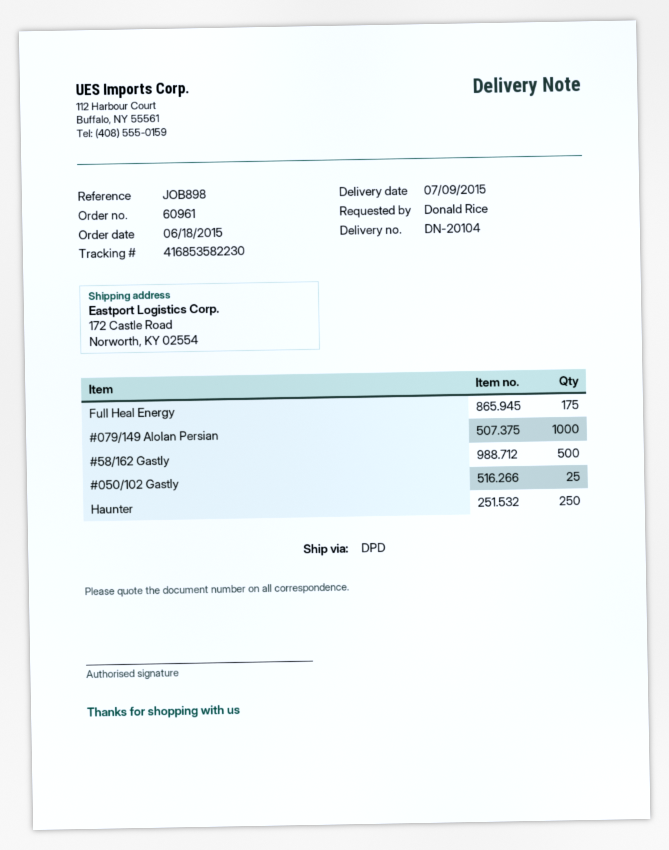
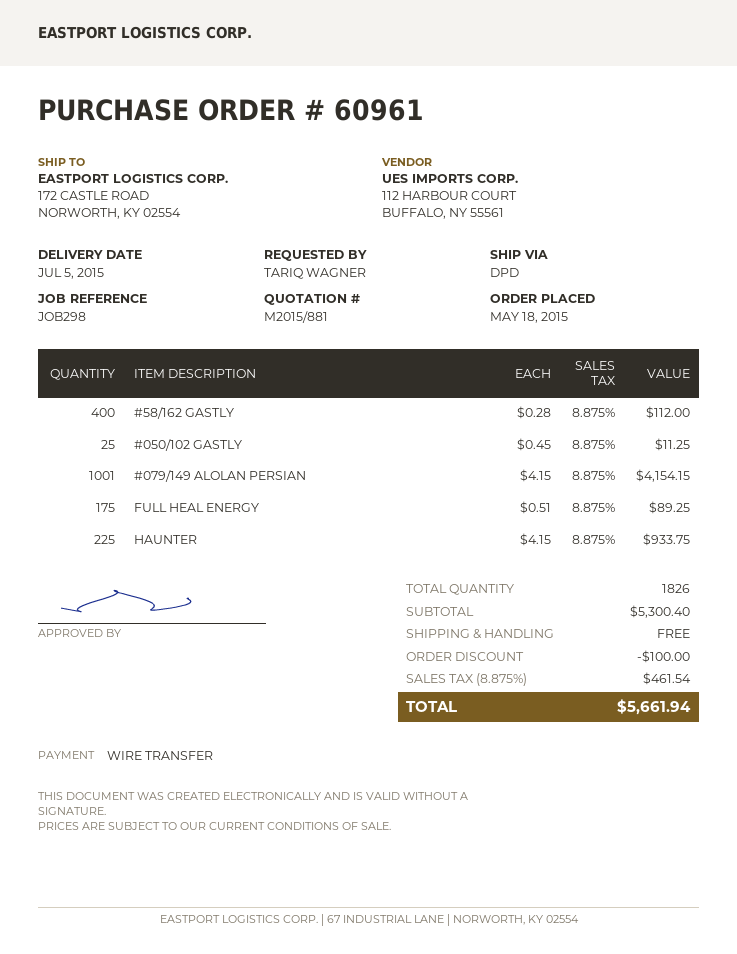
order date: 2015-06-18 -> 2015-05-18
delivery date: 2015-07-09 -> 2015-07-05
reference: JOB898 -> JOB298
ordered by: Donald Rice -> TARIQ WAGNER
#079/149 Alolan Persian: 1000 -> 1001
#58/162 Gastly: 500 -> 400
Haunter: 250 -> 225

